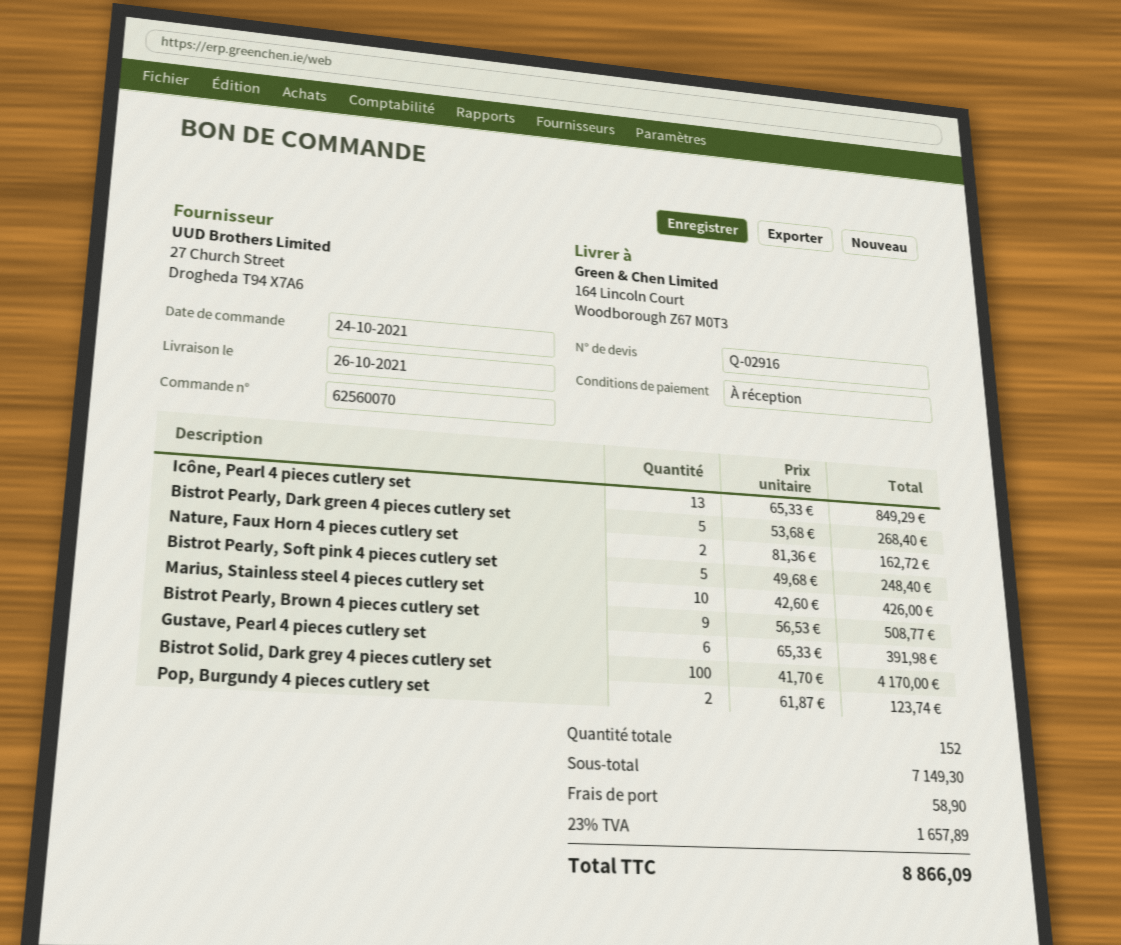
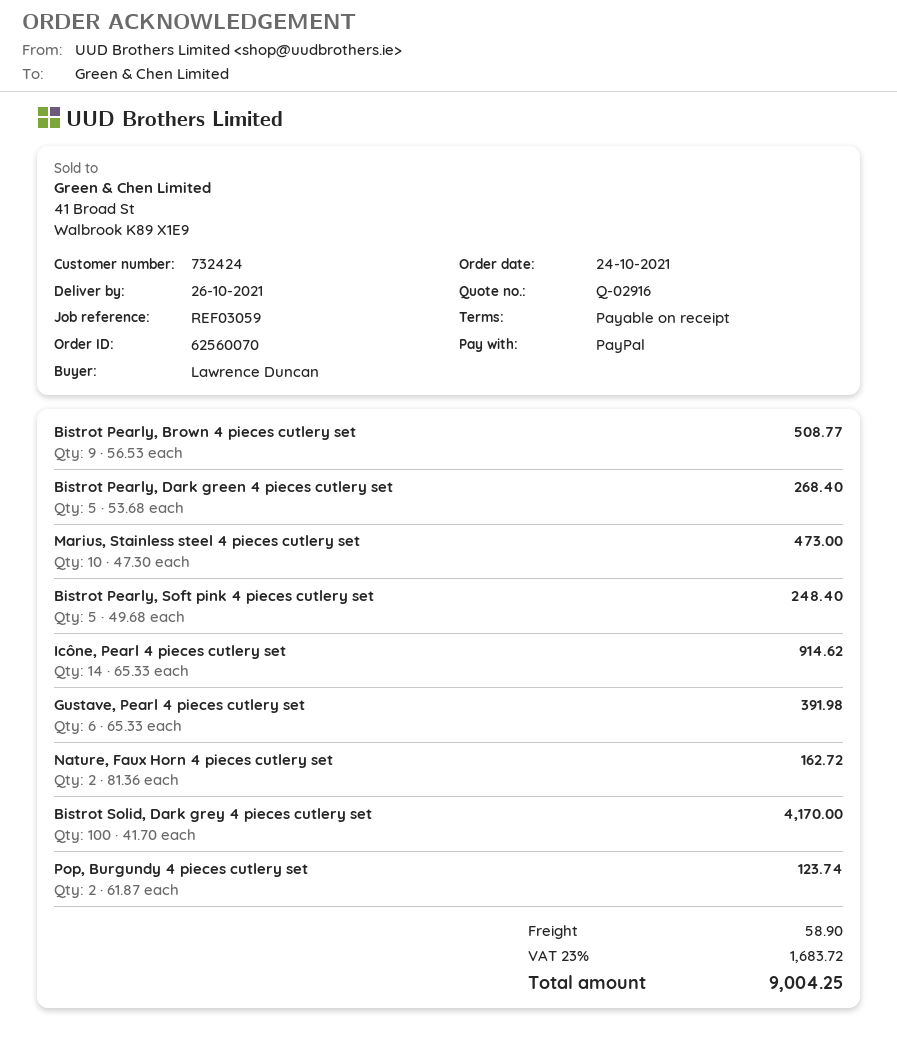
Icône, Pearl 4 pieces cutlery set: 13 x 65.33 = 849.29 -> 14 x 65.33 = 914.62
Marius, Stainless steel 4 pieces cutlery set: 10 x 42.60 = 426.00 -> 10 x 47.30 = 473.00
tax: 23% = 1657.89 -> 23% = 1683.72
total: 8866.09 -> 9004.25

